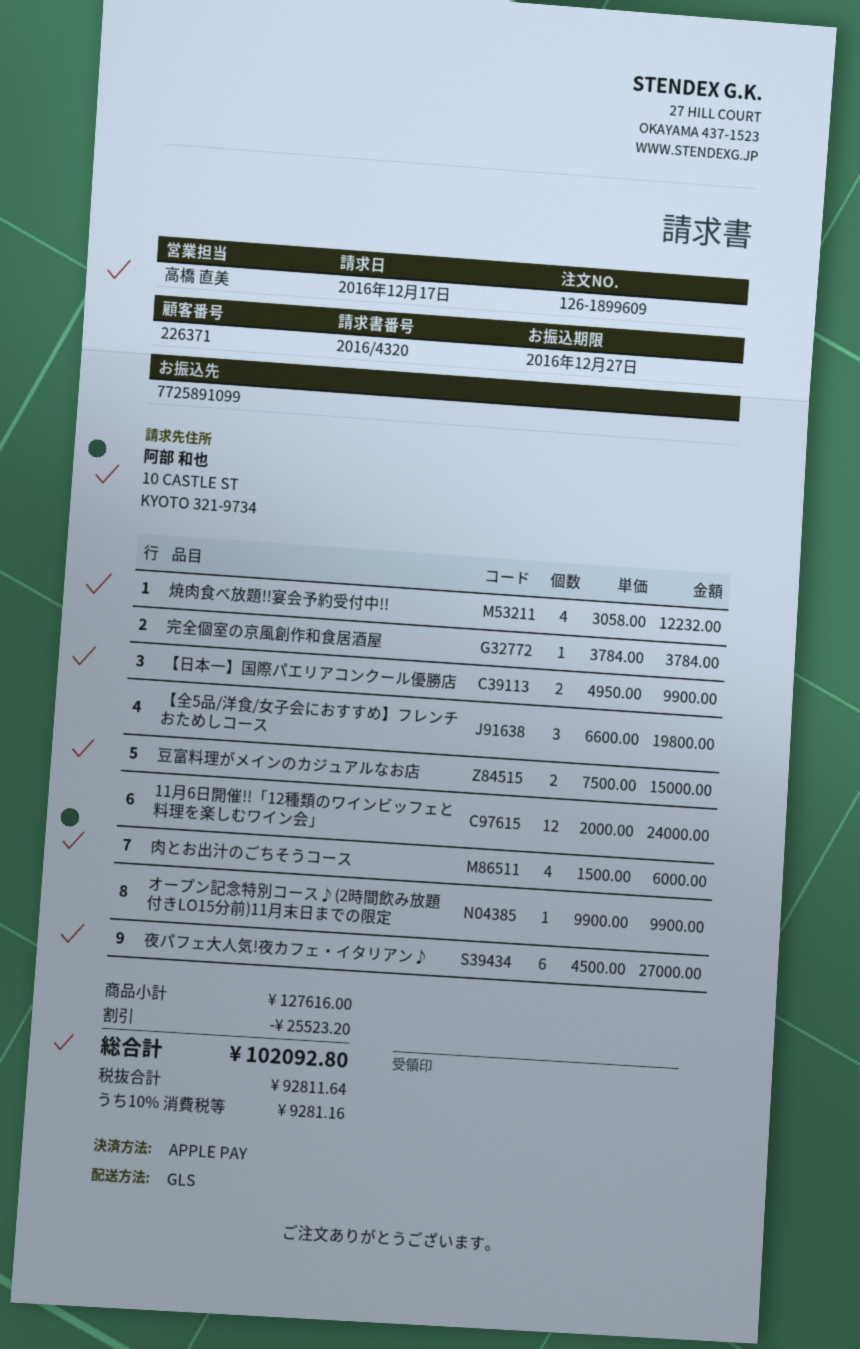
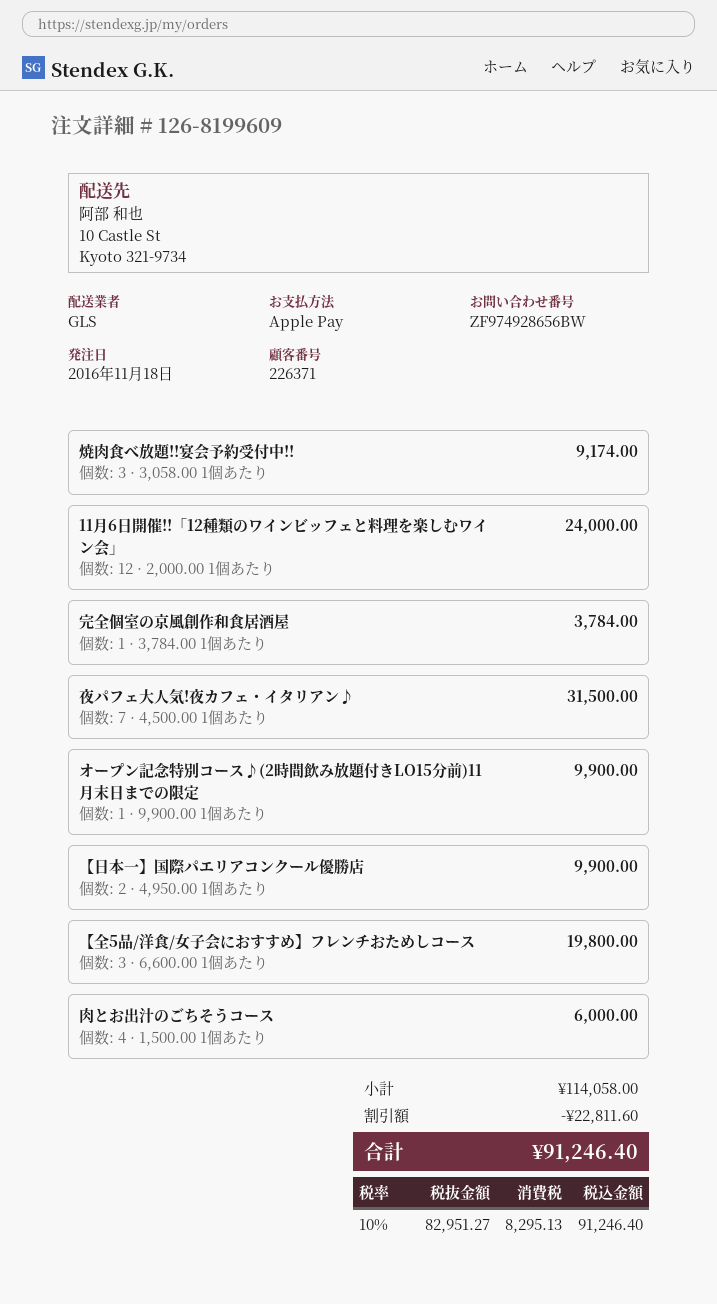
order number: 126-1899609 -> 126-8199609
焼肉食べ放題!!宴会予約受付中!!: 4 x 3058.00 = 12232.00 -> 3 x 3058.00 = 9174.00
豆富料理がメインのカジュアルなお店: 2 x 7500.00 = 15000.00 -> none
夜パフェ大人気!夜カフェ・イタリアン♪: 6 x 4500.00 = 27000.00 -> 7 x 4500.00 = 31500.00
subtotal: 127616.00 -> 114058.00
discount: 25523.20 -> 22811.60
net: 92811.64 -> 82951.27
tax: 10% = 9281.16 -> 10% = 8295.13
total: 102092.80 -> 91246.40

